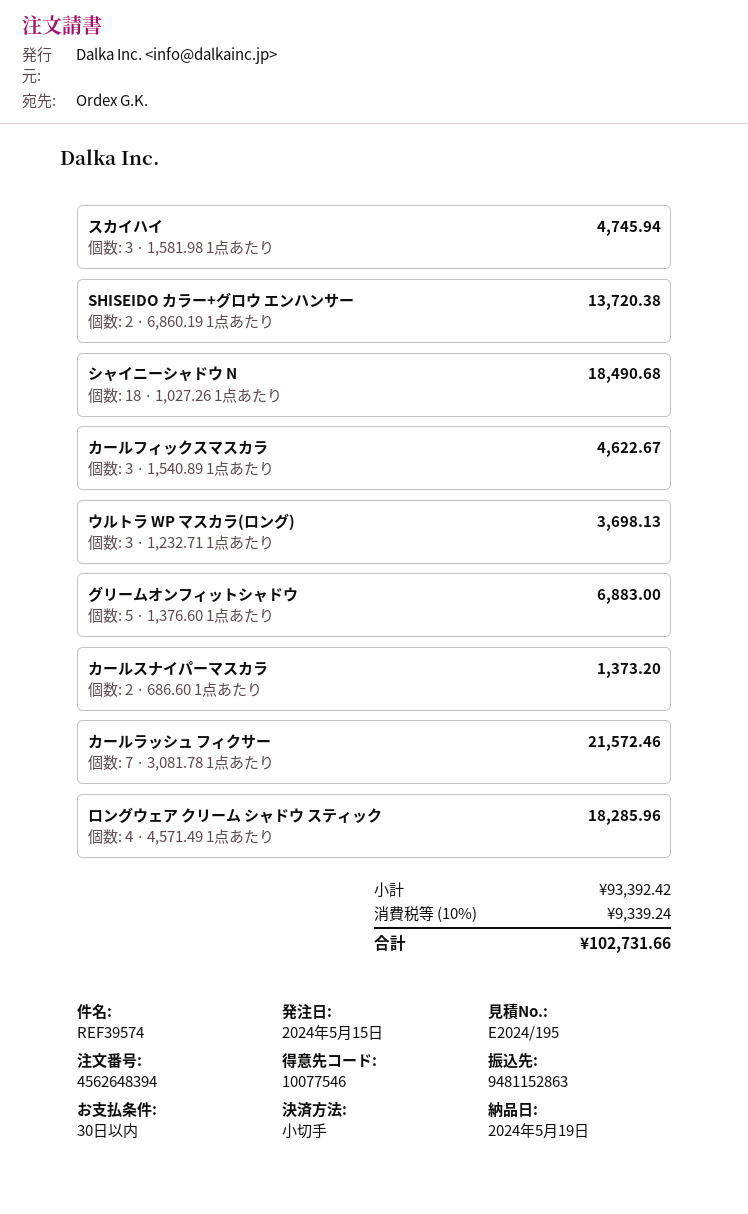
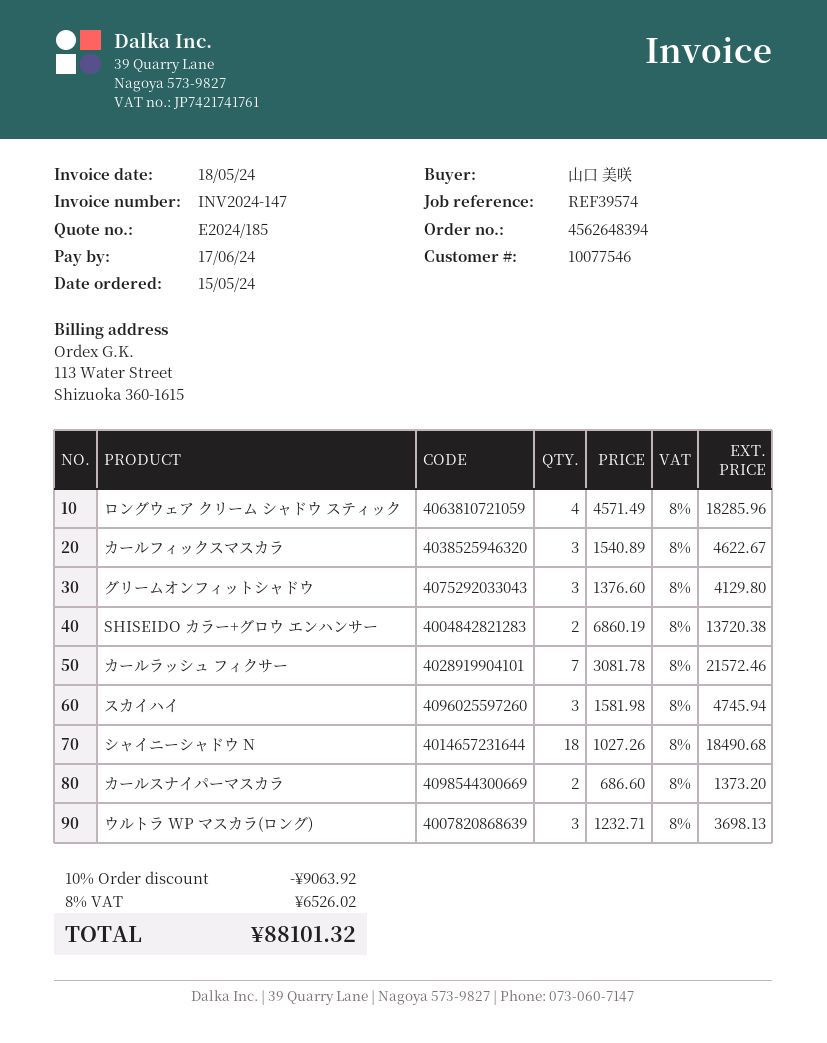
quote number: E2024/195 -> E2024/185
グリームオンフィットシャドウ: 5 x 1376.60 = 6883.00 -> 3 x 1376.60 = 4129.80
discount: none -> 10% = 9063.92
tax: 10% = 9339.24 -> 8% = 6526.02
total: 102731.66 -> 88101.32

